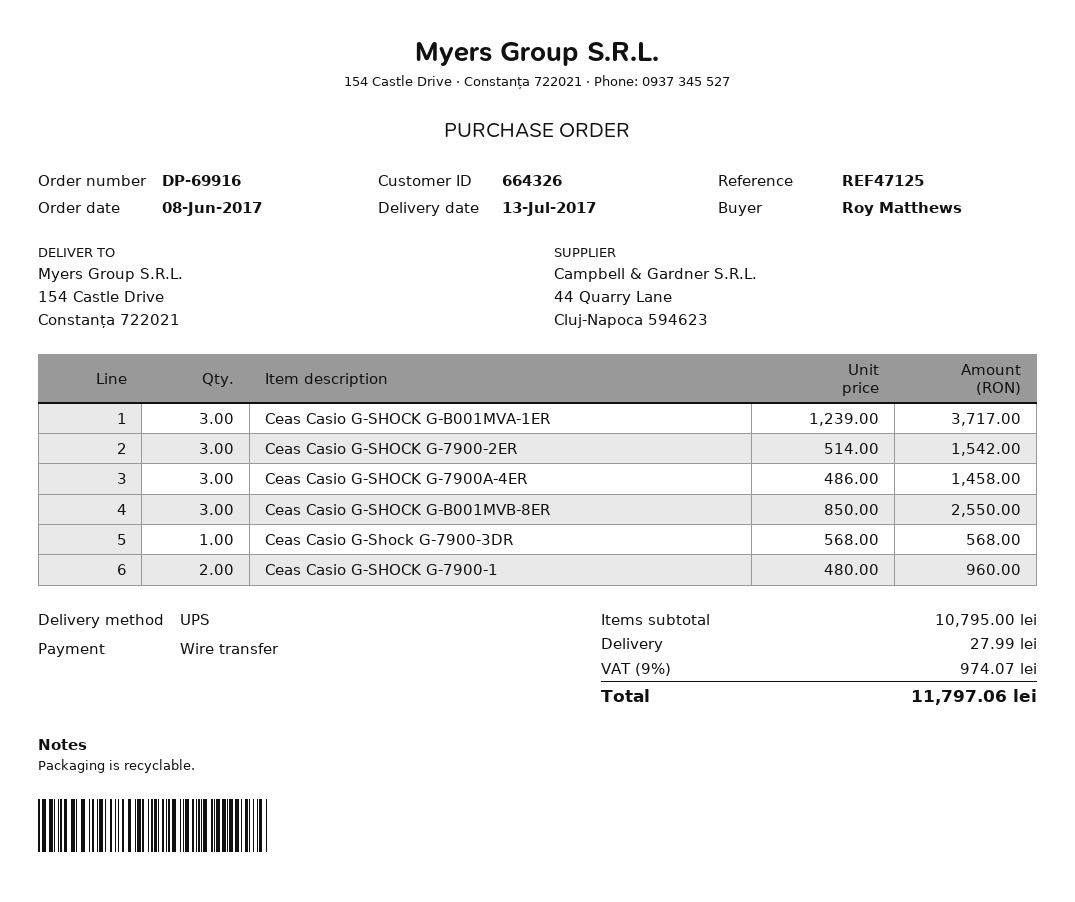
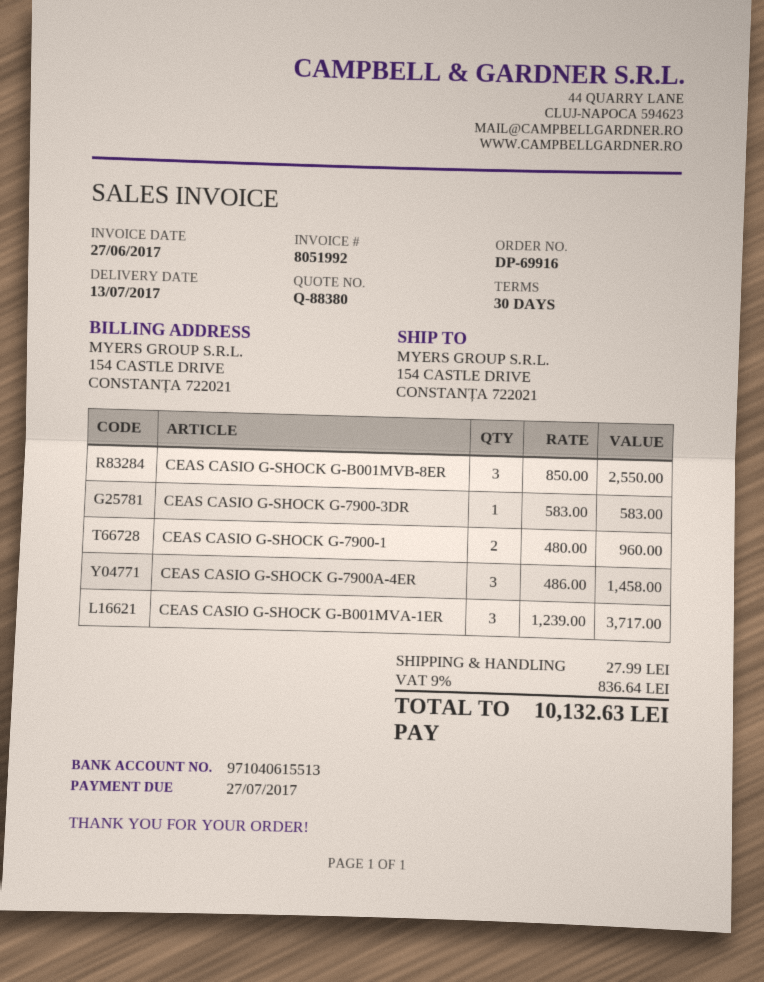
Ceas Casio G-SHOCK G-7900-2ER: 3 x 514.00 = 1542.00 -> none
Ceas Casio G-Shock G-7900-3DR: 1 x 568.00 = 568.00 -> 1 x 583.00 = 583.00
tax: 9% = 974.07 -> 9% = 836.64
total: 11797.06 -> 10132.63

